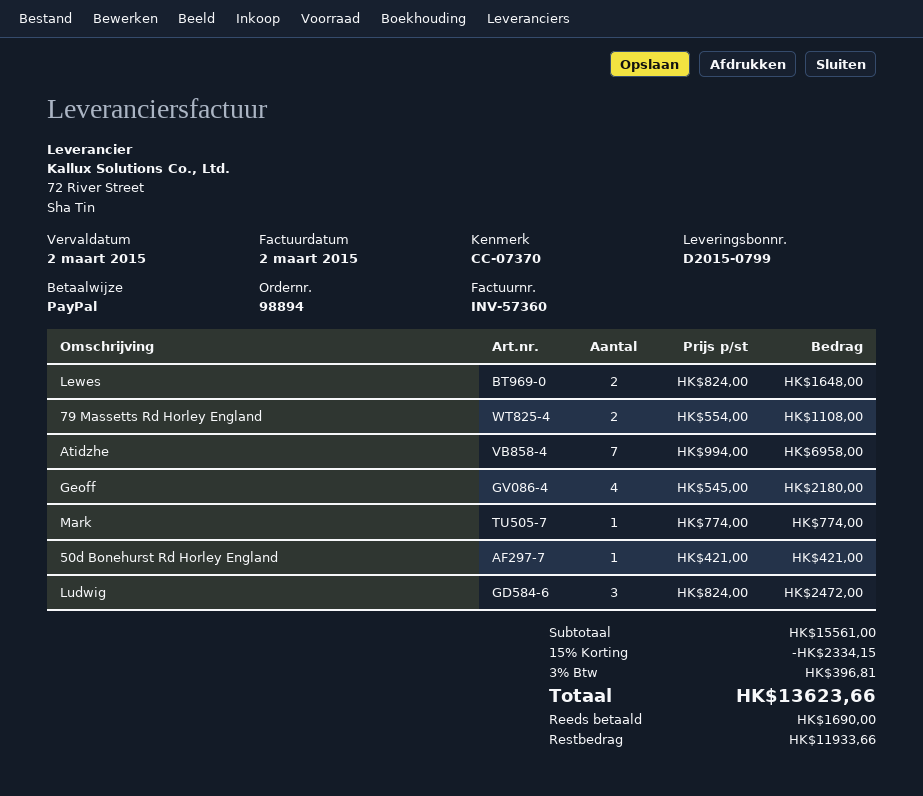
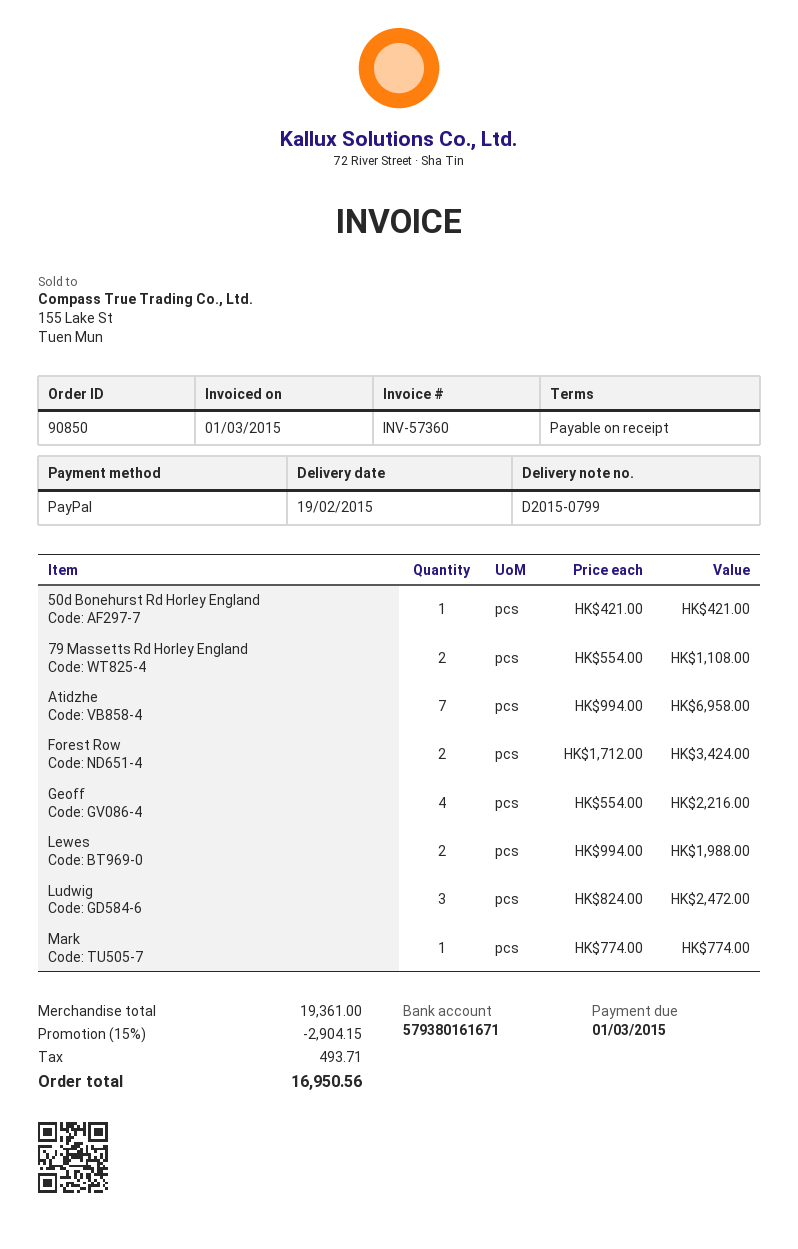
order number: 98894 -> 90850
invoice date: 2015-03-02 -> 2015-03-01
due date: 2015-03-02 -> 2015-03-01
Lewes: 2 x 824.00 = 1648.00 -> 2 x 994.00 = 1988.00
Geoff: 4 x 545.00 = 2180.00 -> 4 x 554.00 = 2216.00
Forest Row: none -> 2 x 1712.00 = 3424.00
subtotal: 15561.00 -> 19361.00
discount: 15% = 2334.15 -> 15% = 2904.15
tax: 396.81 -> 493.71
total: 13623.66 -> 16950.56

